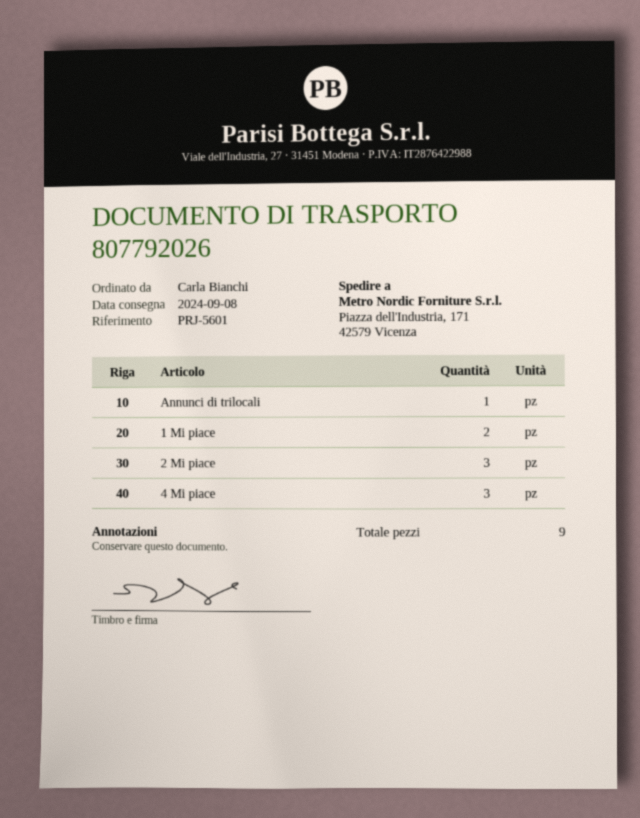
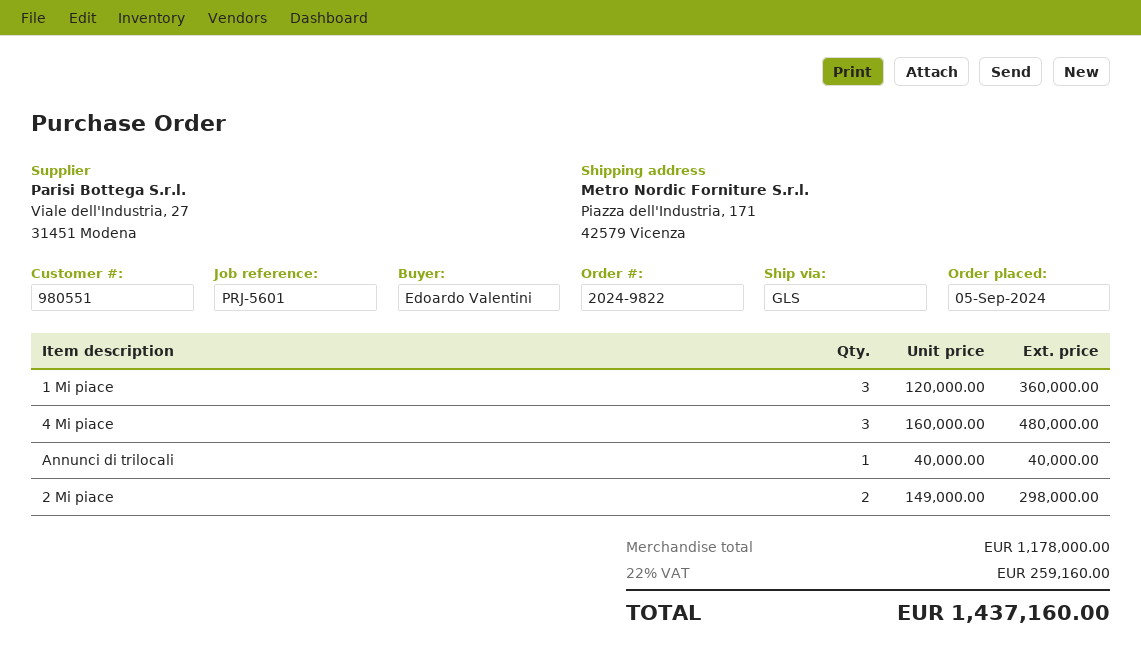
ordered by: Carla Bianchi -> Edoardo Valentini
1 Mi piace: 2 -> 3
2 Mi piace: 3 -> 2

